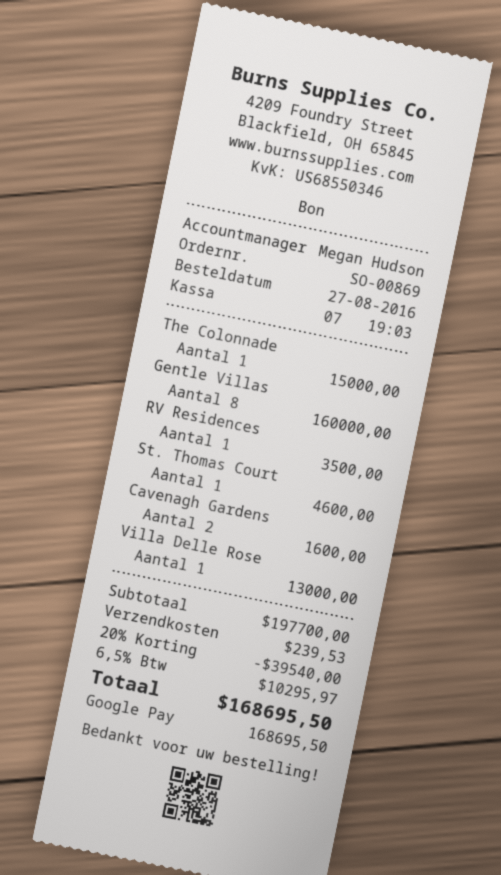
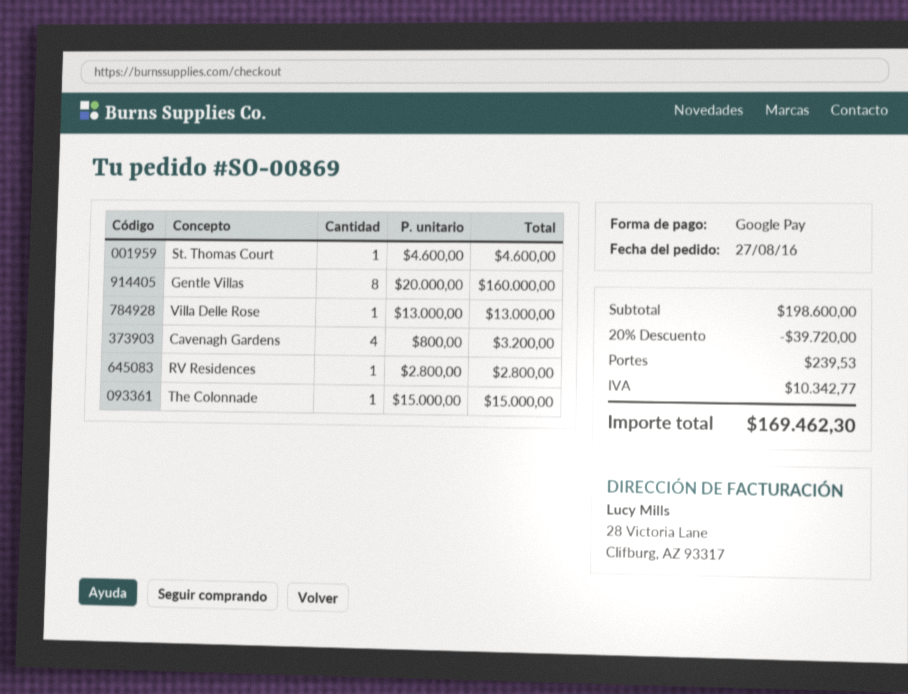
RV Residences: 1 for 3500.00 -> 1 for 2800.00
Cavenagh Gardens: 2 for 1600.00 -> 4 for 3200.00
subtotal: 197700.00 -> 198600.00
discount: 20% = 39540.00 -> 20% = 39720.00
tax: 10295.97 -> 10342.77
total: 168695.50 -> 169462.30

